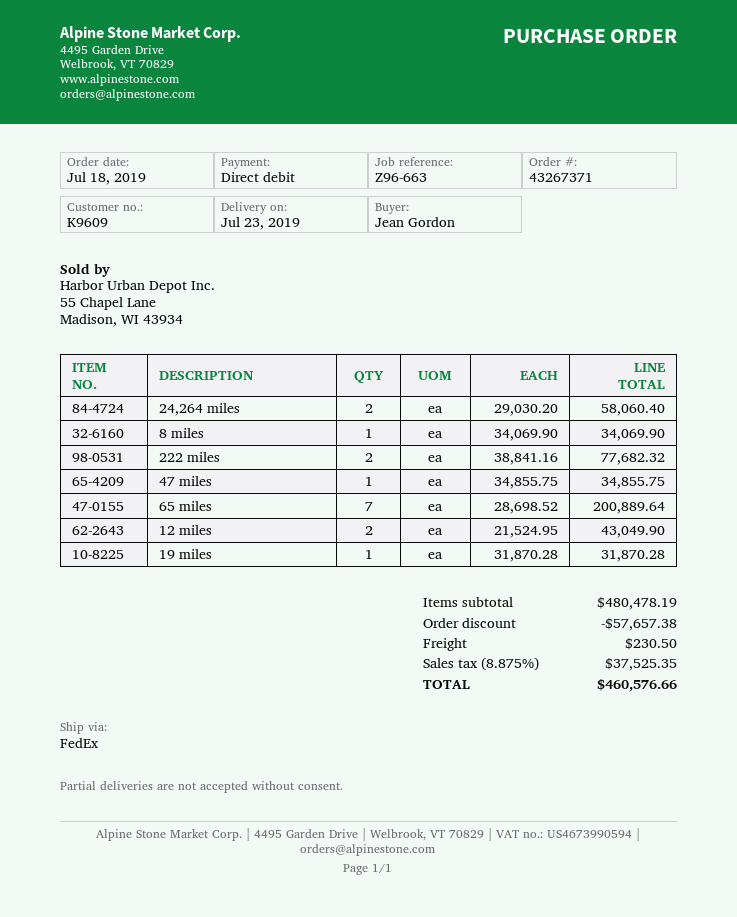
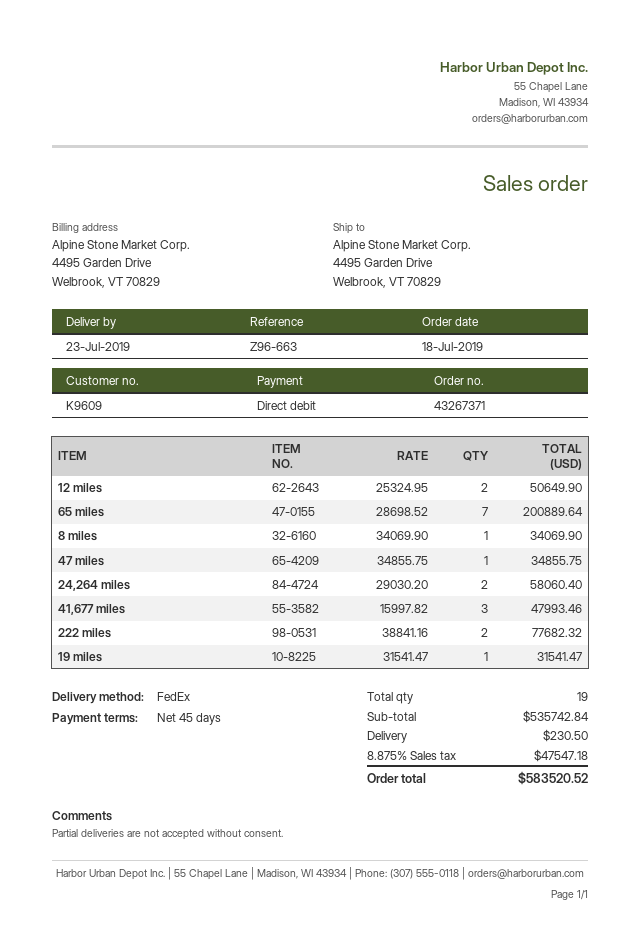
12 miles: 2 x 21524.95 = 43049.90 -> 2 x 25324.95 = 50649.90
19 miles: 1 x 31870.28 = 31870.28 -> 1 x 31541.47 = 31541.47
41,677 miles: none -> 3 x 15997.82 = 47993.46
subtotal: 480478.19 -> 535742.84
discount: 57657.38 -> none
tax: 8.875% = 37525.35 -> 8.875% = 47547.18
total: 460576.66 -> 583520.52

